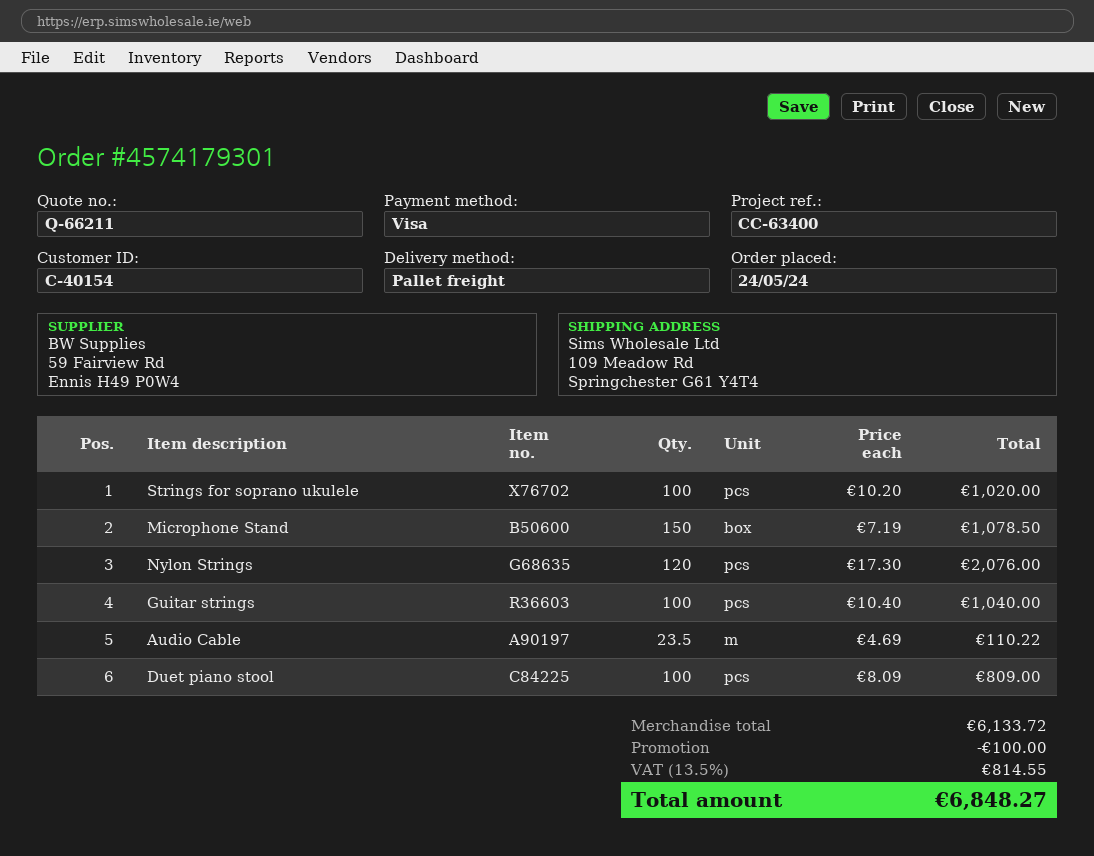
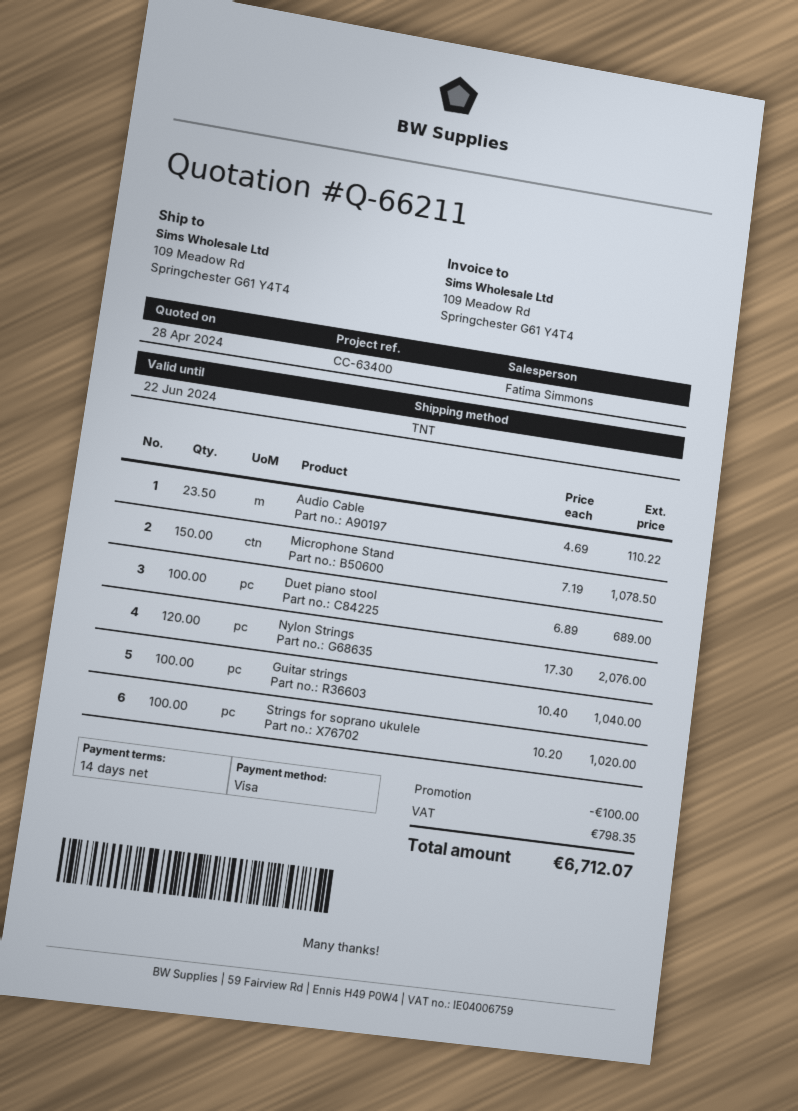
shipping method: pallet freight -> TNT
Duet piano stool: 100 x 8.09 = 809.00 -> 100 x 6.89 = 689.00
tax: 814.55 -> 798.35
total: 6848.27 -> 6712.07

